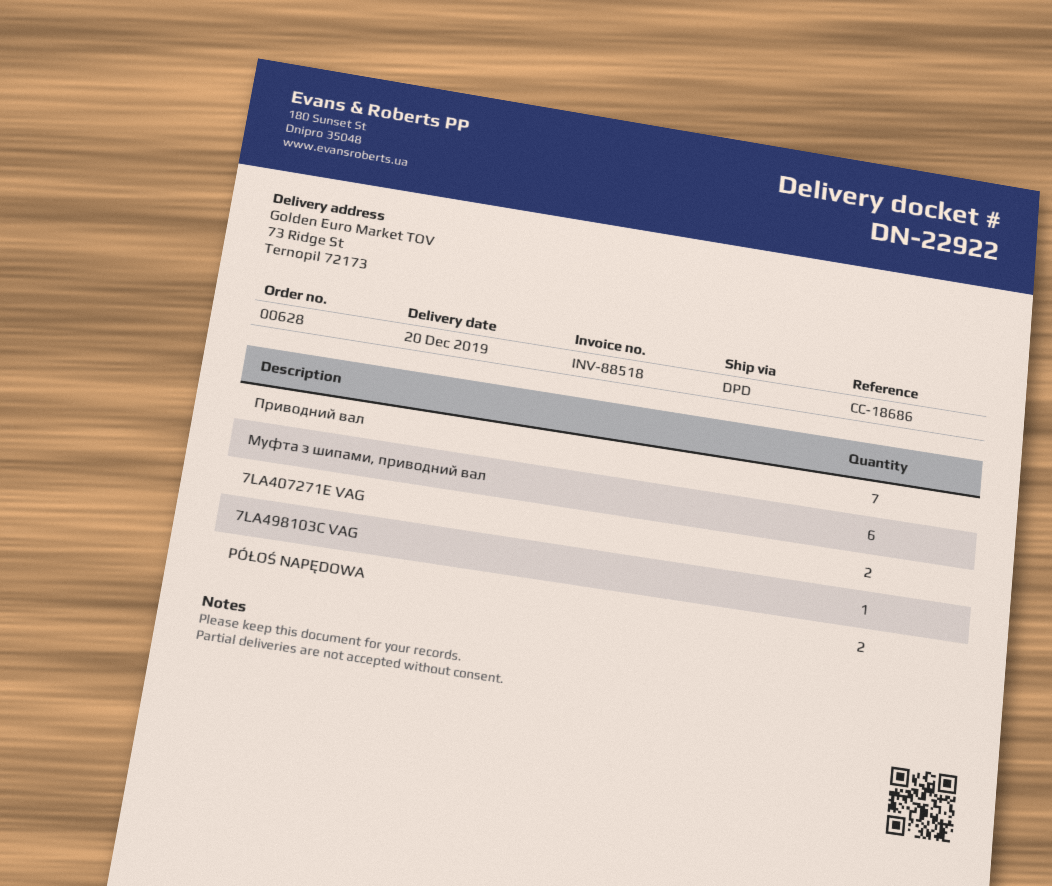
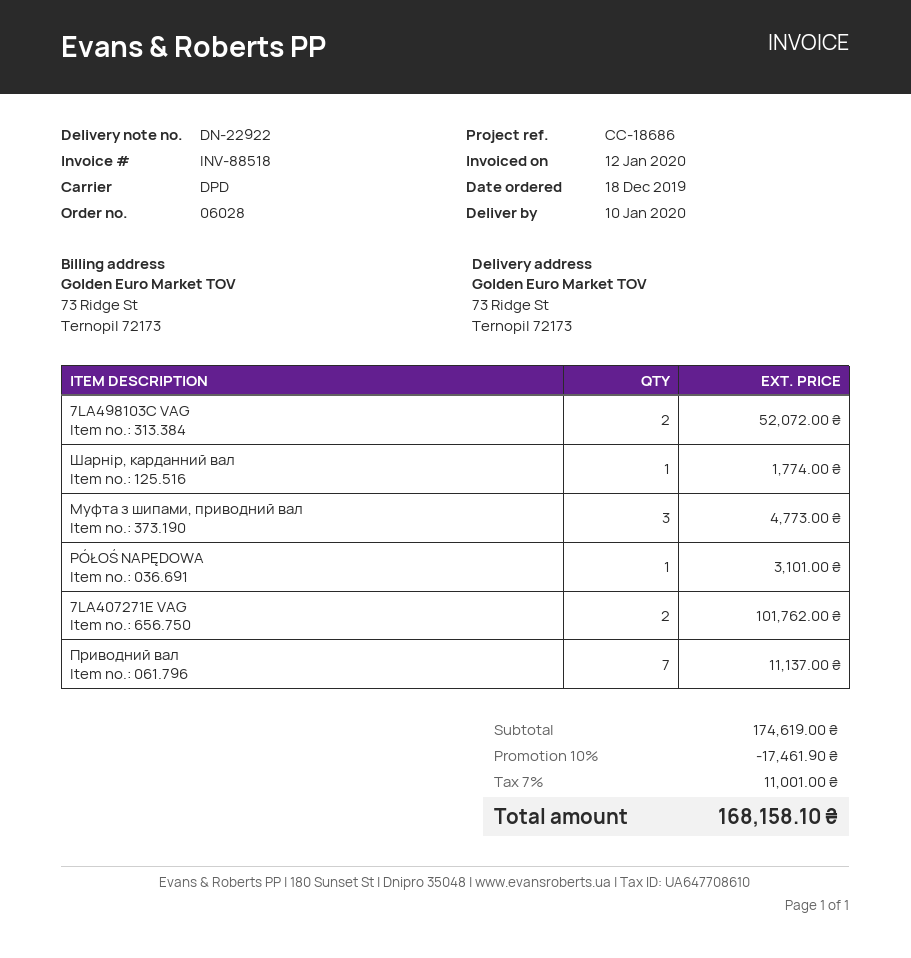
order number: 00628 -> 06028
delivery date: 2019-12-20 -> 2020-01-10
Муфта з шипами, приводний вал: 6 -> 3
7LA498103C VAG: 1 -> 2
PÓŁOŚ NAPĘDOWA: 2 -> 1
Шарнір, карданний вал: none -> 1

